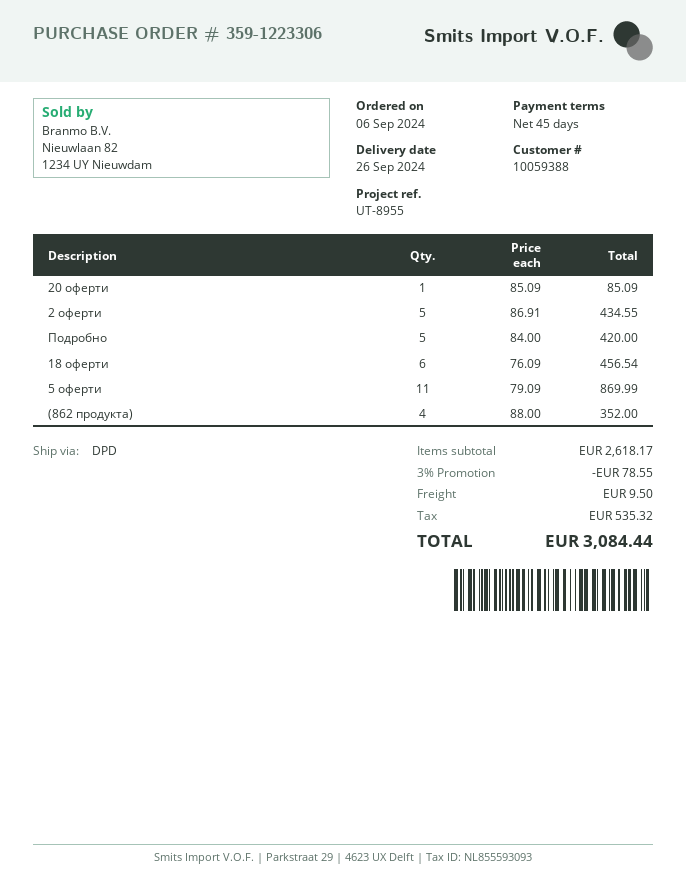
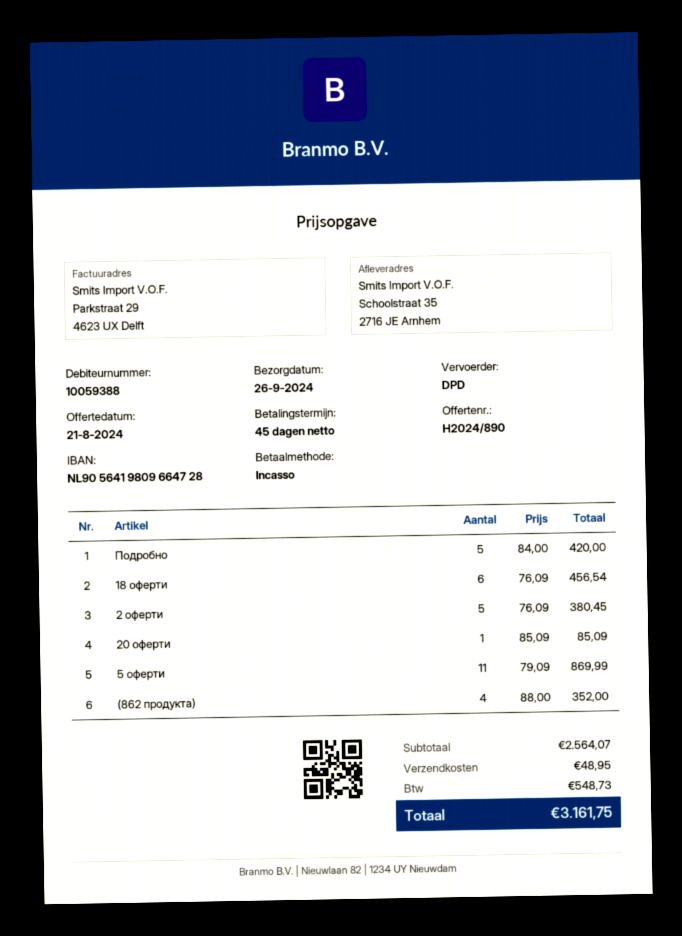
2 оферти: 5 x 86.91 = 434.55 -> 5 x 76.09 = 380.45
subtotal: 2618.17 -> 2564.07
discount: 3% = 78.55 -> none
shipping: 9.50 -> 48.95
tax: 535.32 -> 548.73
total: 3084.44 -> 3161.75

